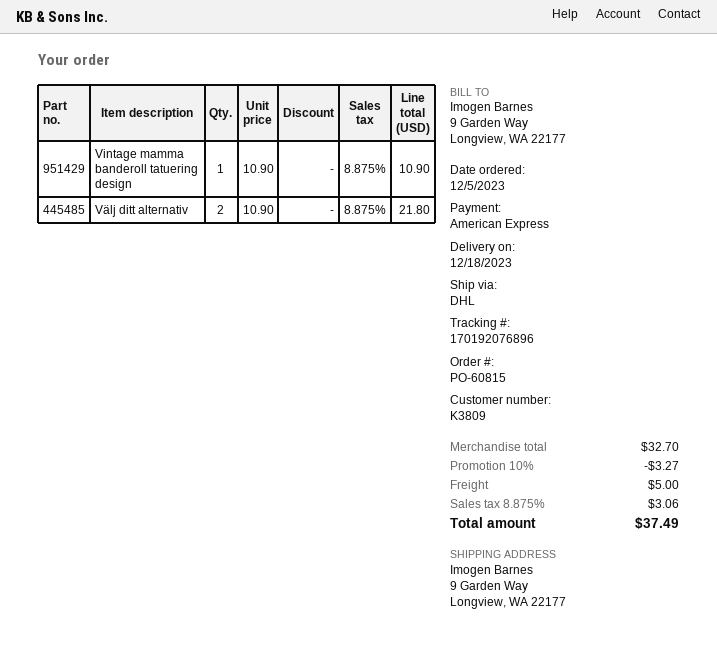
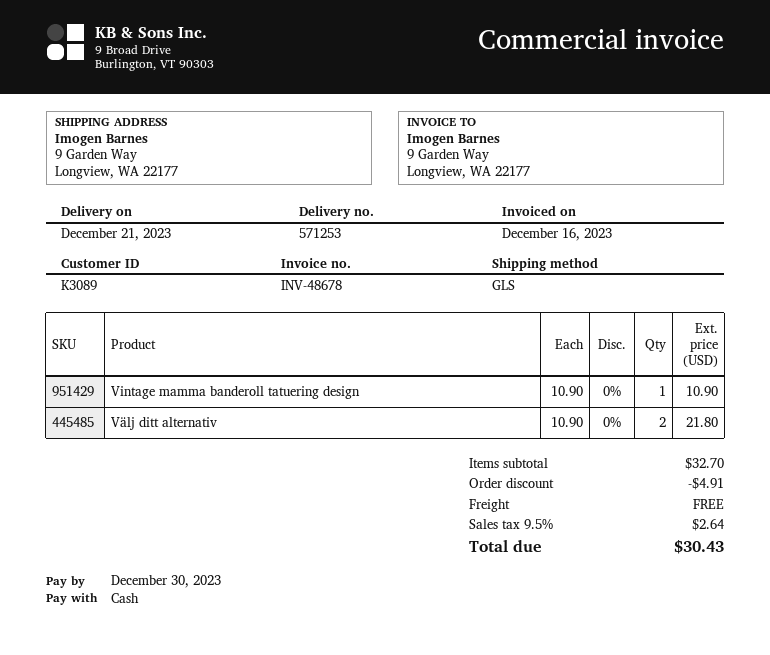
delivery date: 2023-12-18 -> 2023-12-21
customer number: K3809 -> K3089
payment method: American Express -> cash
shipping method: DHL -> GLS
discount: 3.27 -> 4.91
shipping: 5.00 -> 0.00
tax: 8.875% = 3.06 -> 9.5% = 2.64
total: 37.49 -> 30.43

